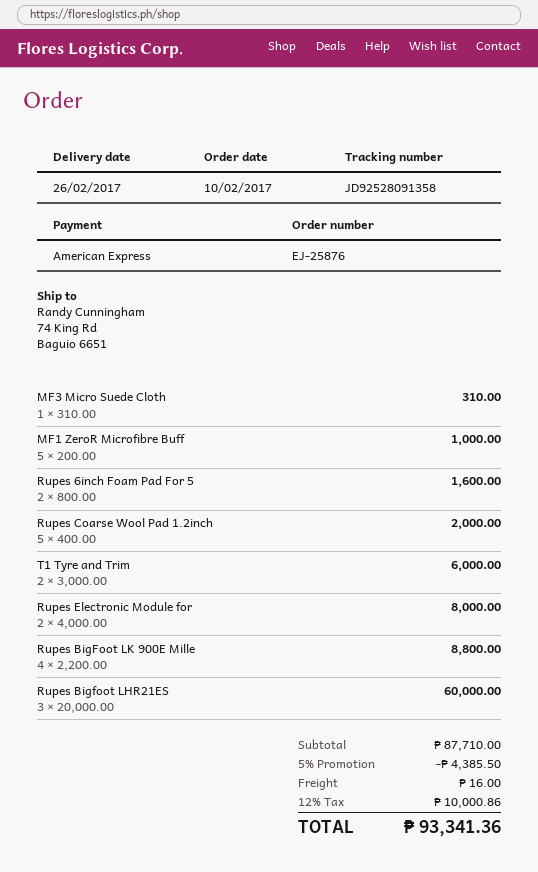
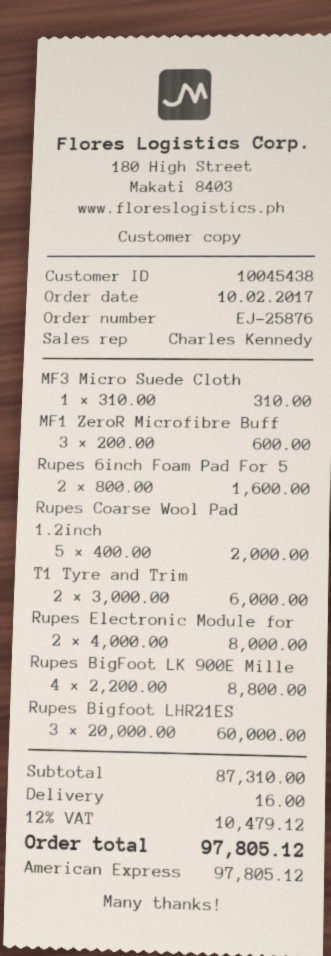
MF1 ZeroR Microfibre Buff: 5 x 200.00 = 1000.00 -> 3 x 200.00 = 600.00
subtotal: 87710.00 -> 87310.00
discount: 5% = 4385.50 -> none
tax: 12% = 10000.86 -> 12% = 10479.12
total: 93341.36 -> 97805.12

